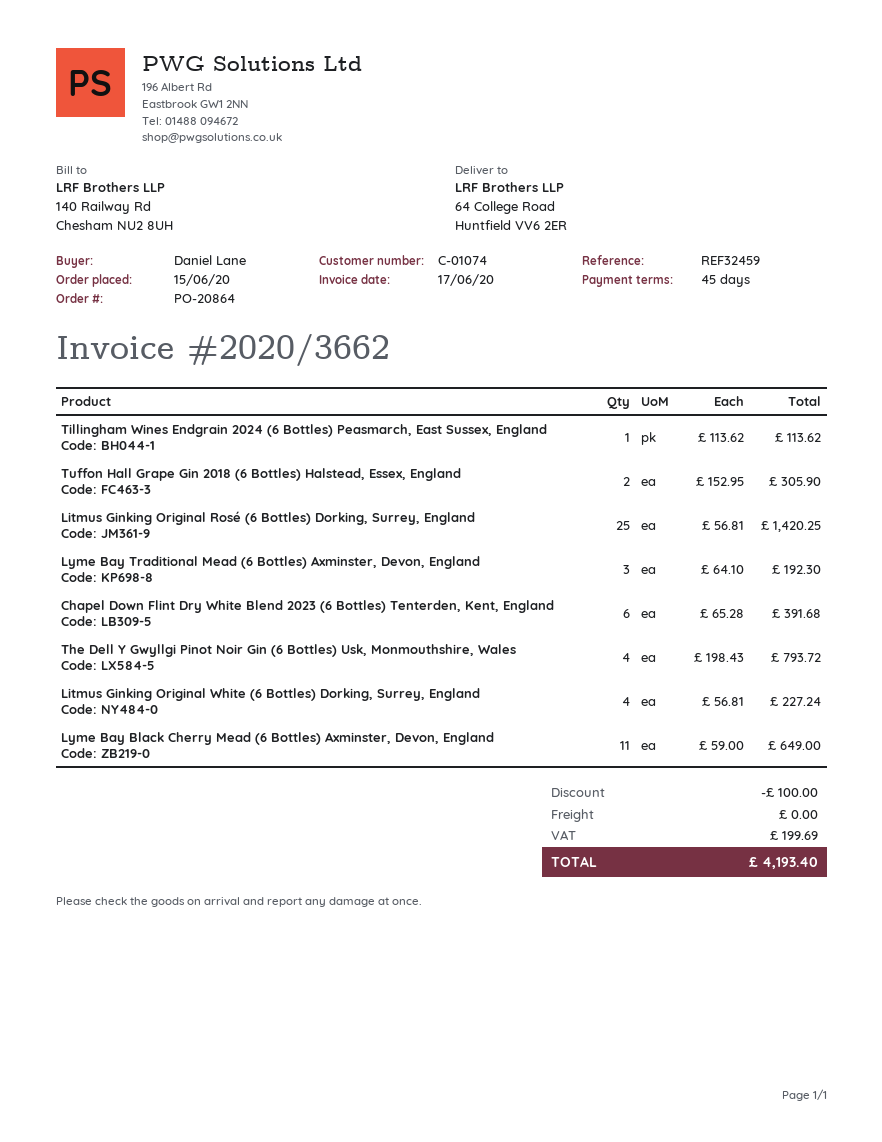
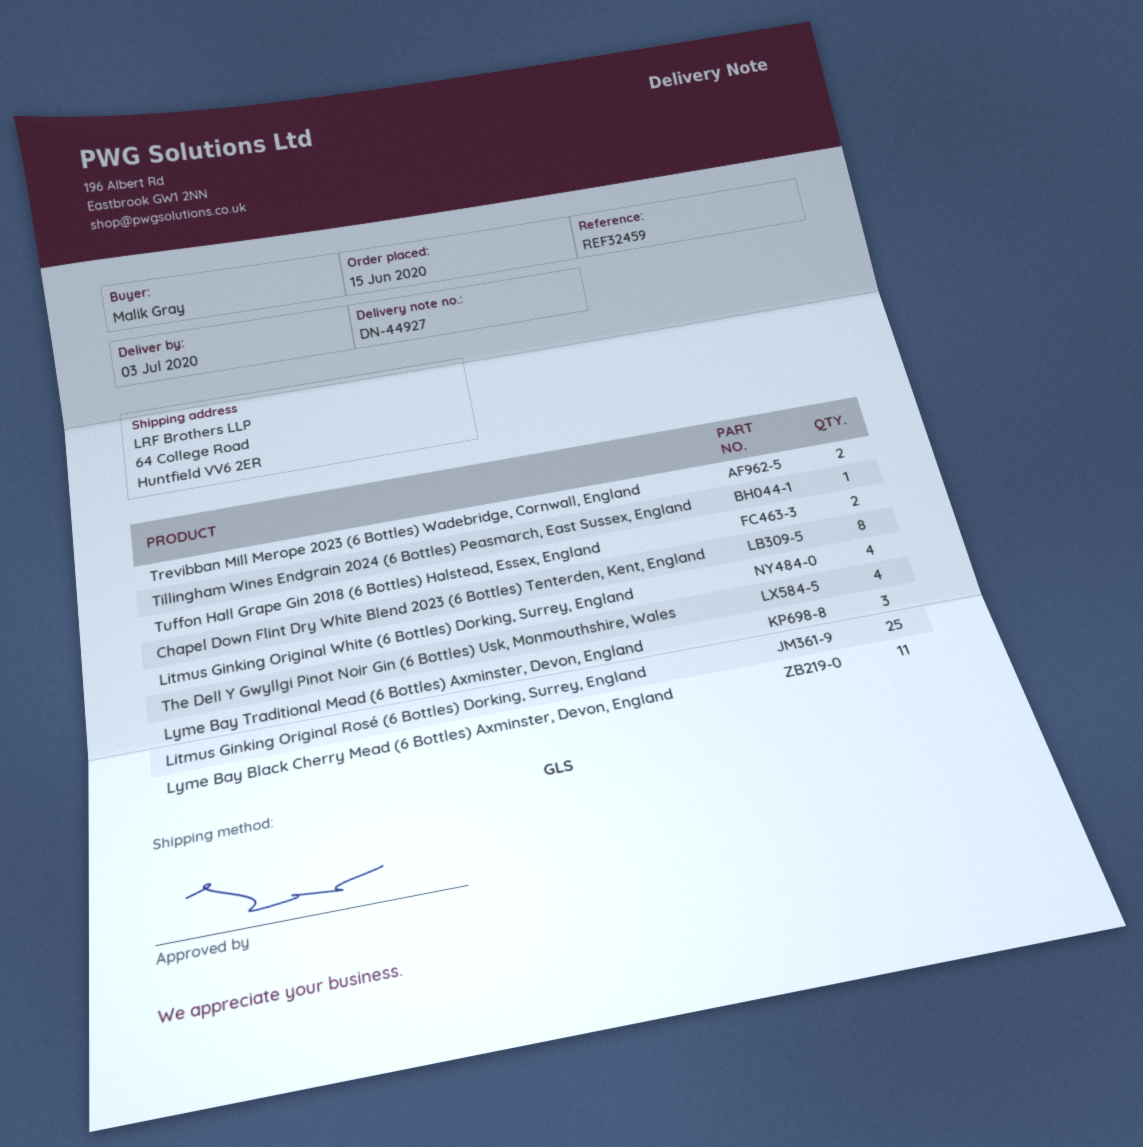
ordered by: Daniel Lane -> Malik Gray
Chapel Down Flint Dry White Blend 2023 (6 Bottles) Tenterden, Kent, England: 6 -> 8
Trevibban Mill Merope 2023 (6 Bottles) Wadebridge, Cornwall, England: none -> 2

